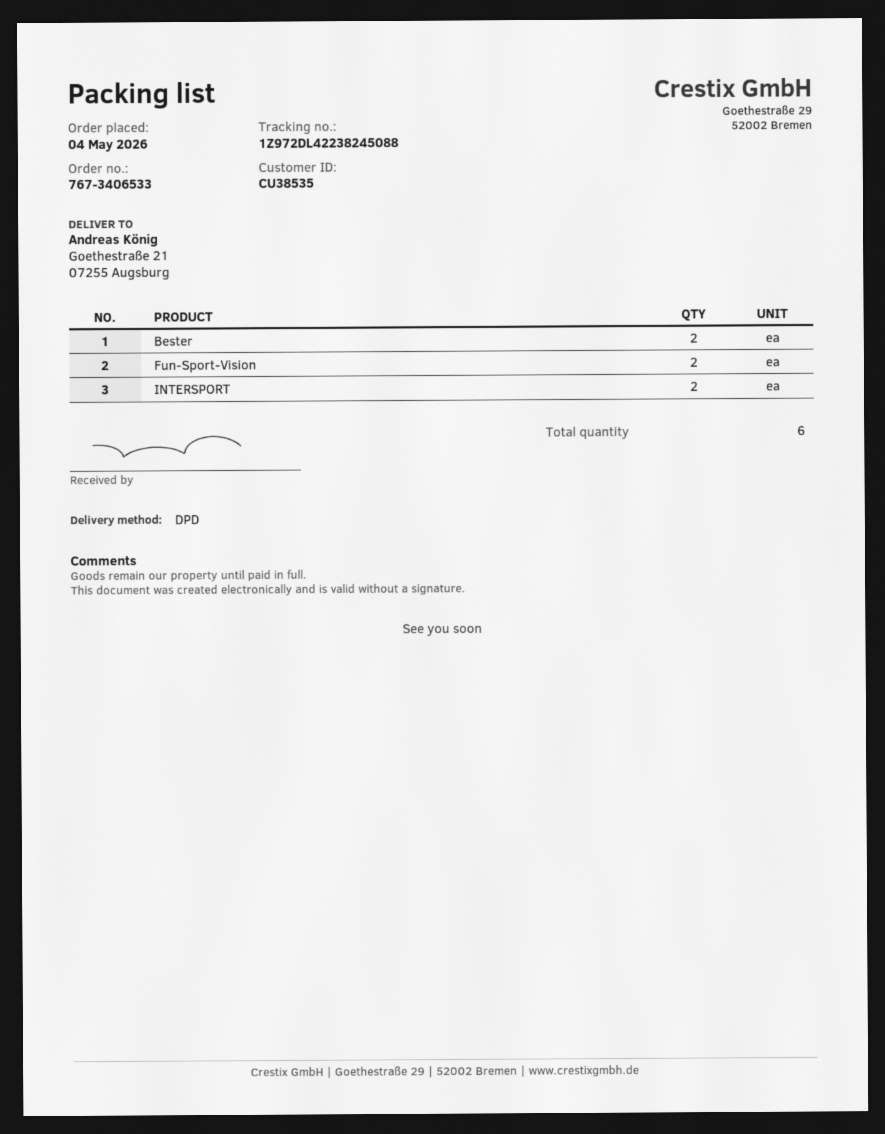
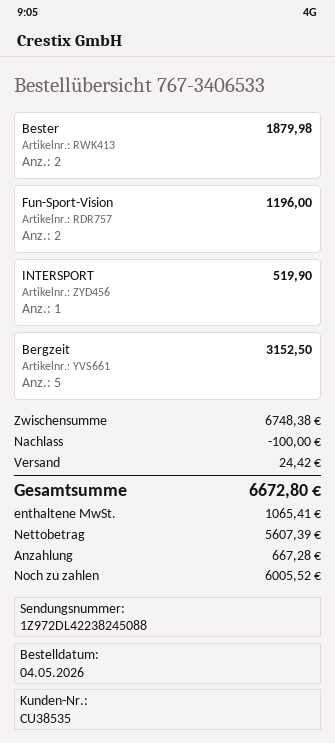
INTERSPORT: 2 -> 1
Bergzeit: none -> 5

